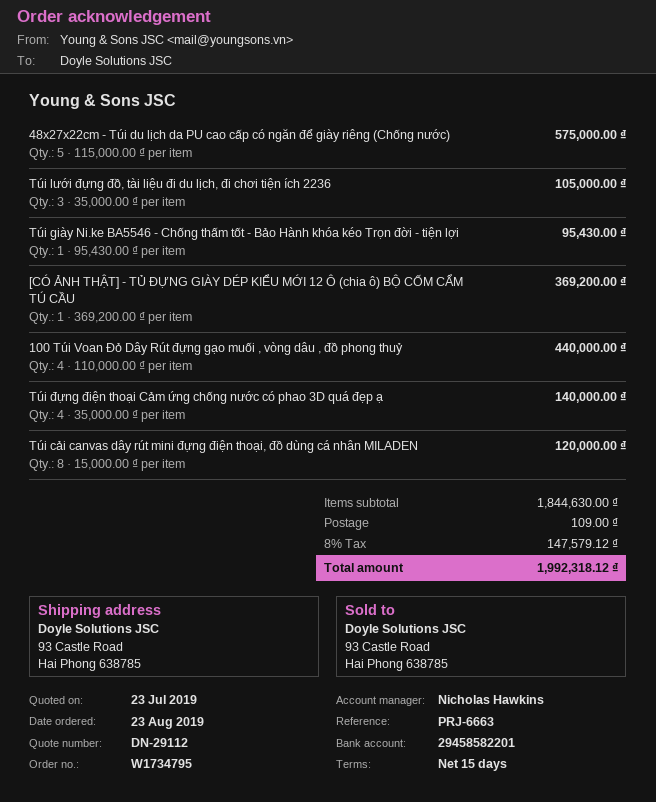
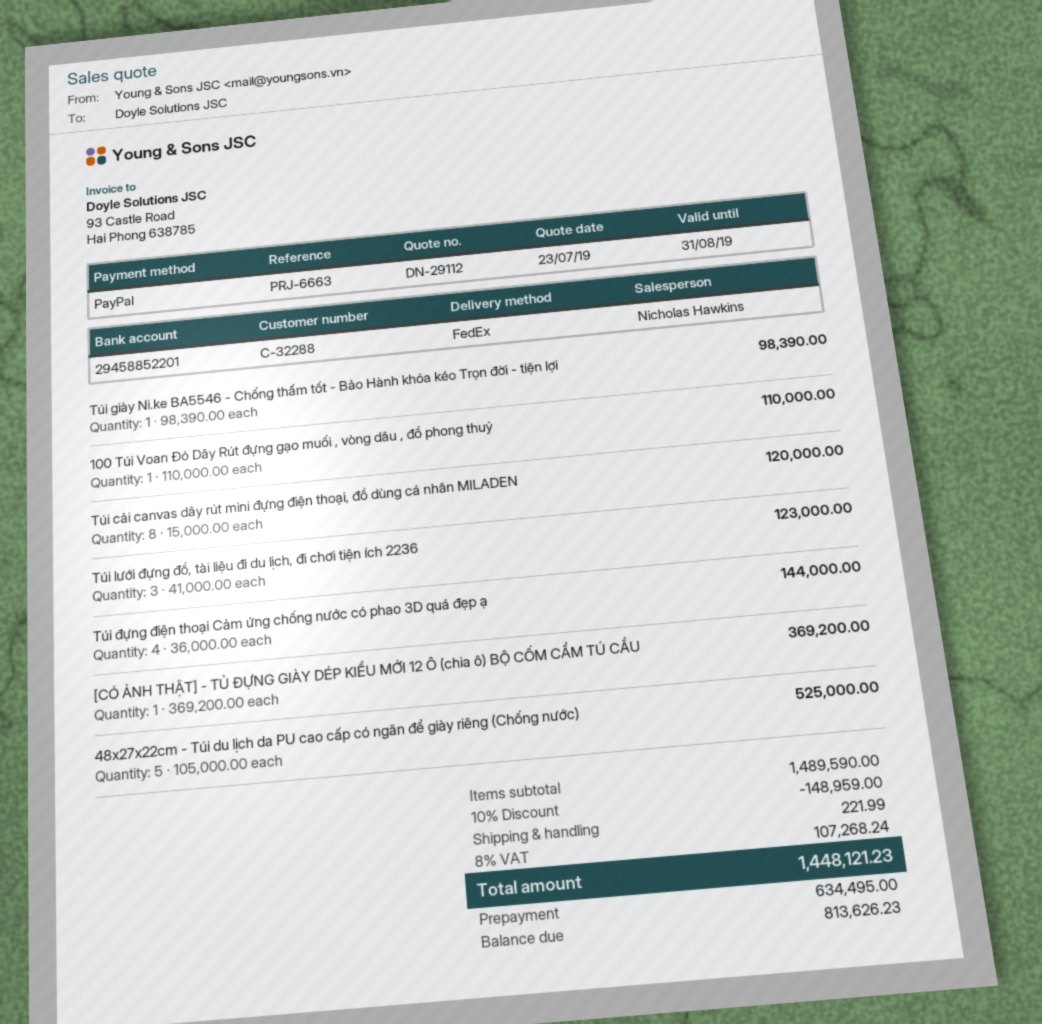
bank account: 29458582201 -> 29458852201
48x27x22cm - Túi du lịch da PU cao cấp có ngăn để giày riêng (Chống nước): 5 x 115000.00 = 575000.00 -> 5 x 105000.00 = 525000.00
Túi lưới đựng đồ, tài liệu đi du lịch, đi chơi tiện ích 2236: 3 x 35000.00 = 105000.00 -> 3 x 41000.00 = 123000.00
Túi giày Ni.ke BA5546 - Chống thấm tốt - Bảo Hành khóa kéo Trọn đời - tiện lợi: 1 x 95430.00 = 95430.00 -> 1 x 98390.00 = 98390.00
100 Túi Voan Đỏ Dây Rút đựng gạo muối , vòng dâu , đồ phong thuỷ: 4 x 110000.00 = 440000.00 -> 1 x 110000.00 = 110000.00
Túi đựng điện thoại Cảm ứng chống nước có phao 3D quá đẹp ạ: 4 x 35000.00 = 140000.00 -> 4 x 36000.00 = 144000.00
subtotal: 1844630.00 -> 1489590.00
discount: none -> 10% = 148959.00
shipping: 109.00 -> 221.99
tax: 8% = 147579.12 -> 8% = 107268.24
total: 1992318.12 -> 1448121.23

